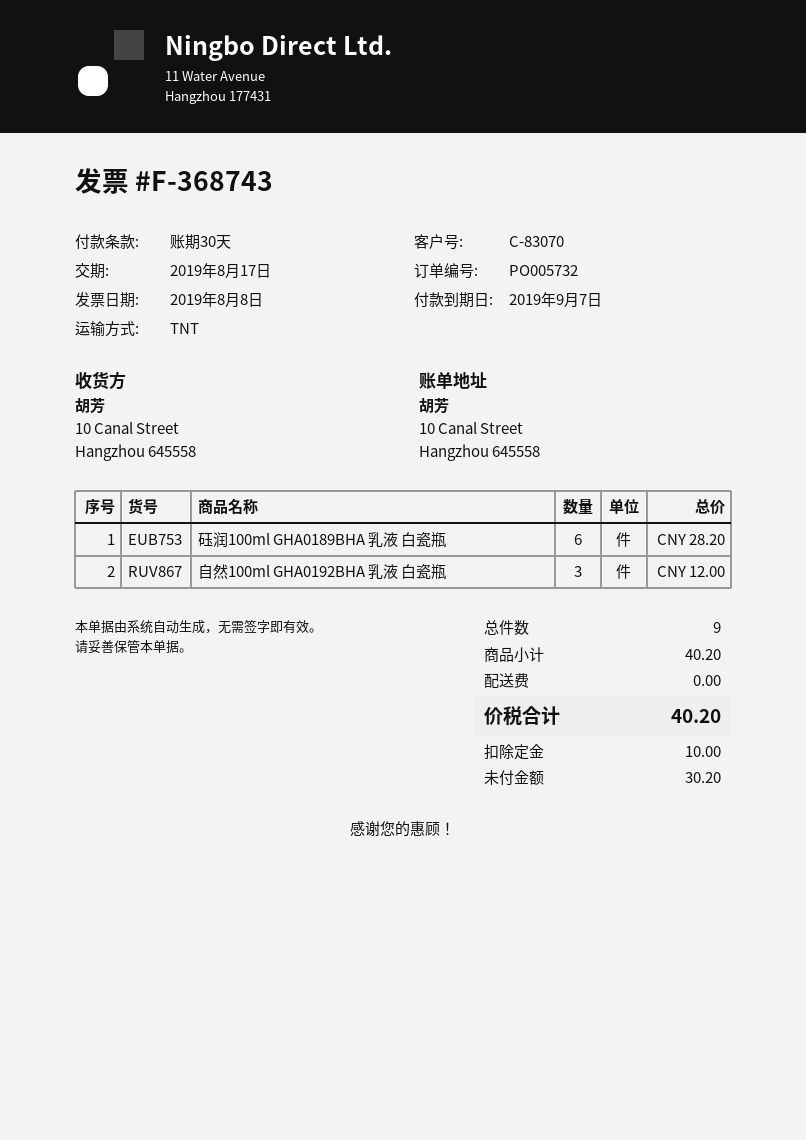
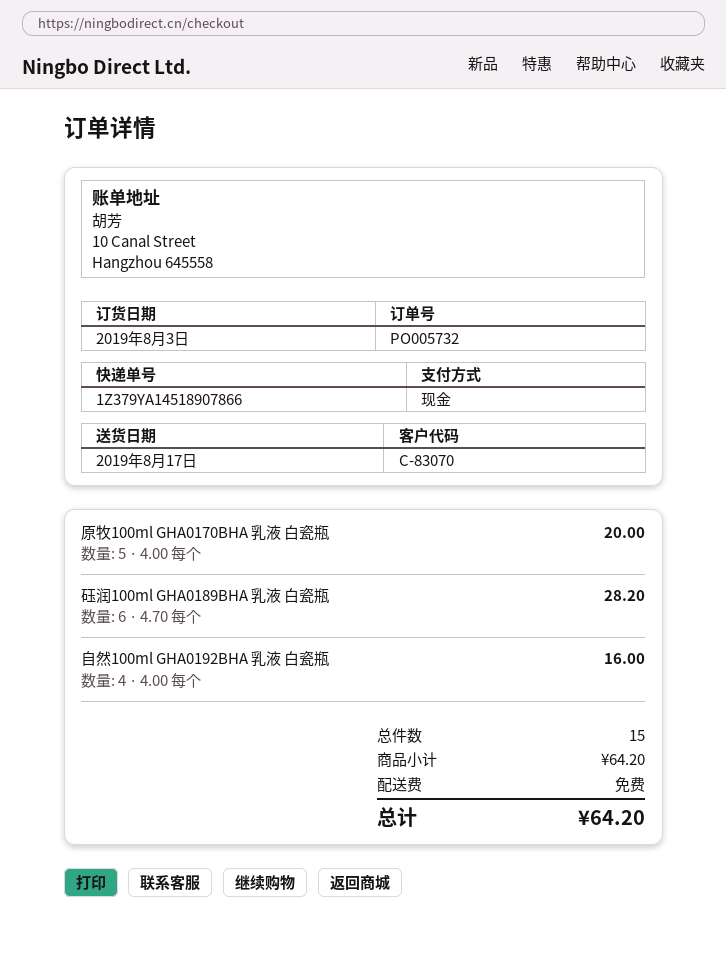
自然100ml GHA0192BHA 乳液 白瓷瓶: 3 for 12.00 -> 4 for 16.00
原牧100ml GHA0170BHA 乳液 白瓷瓶: none -> 5 for 20.00
total quantity: 9 -> 15
subtotal: 40.20 -> 64.20
total: 40.20 -> 64.20

